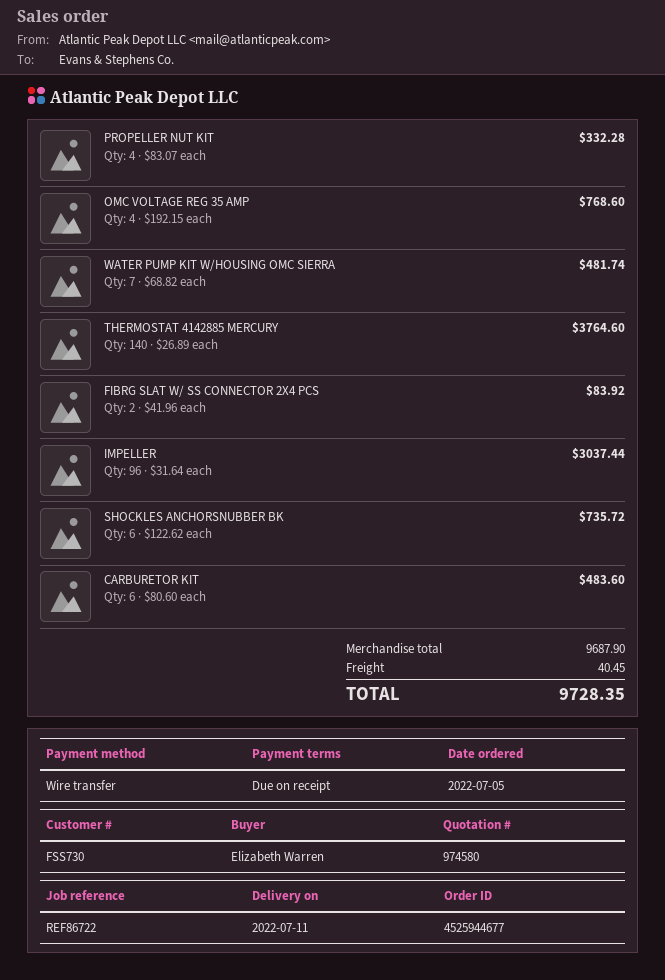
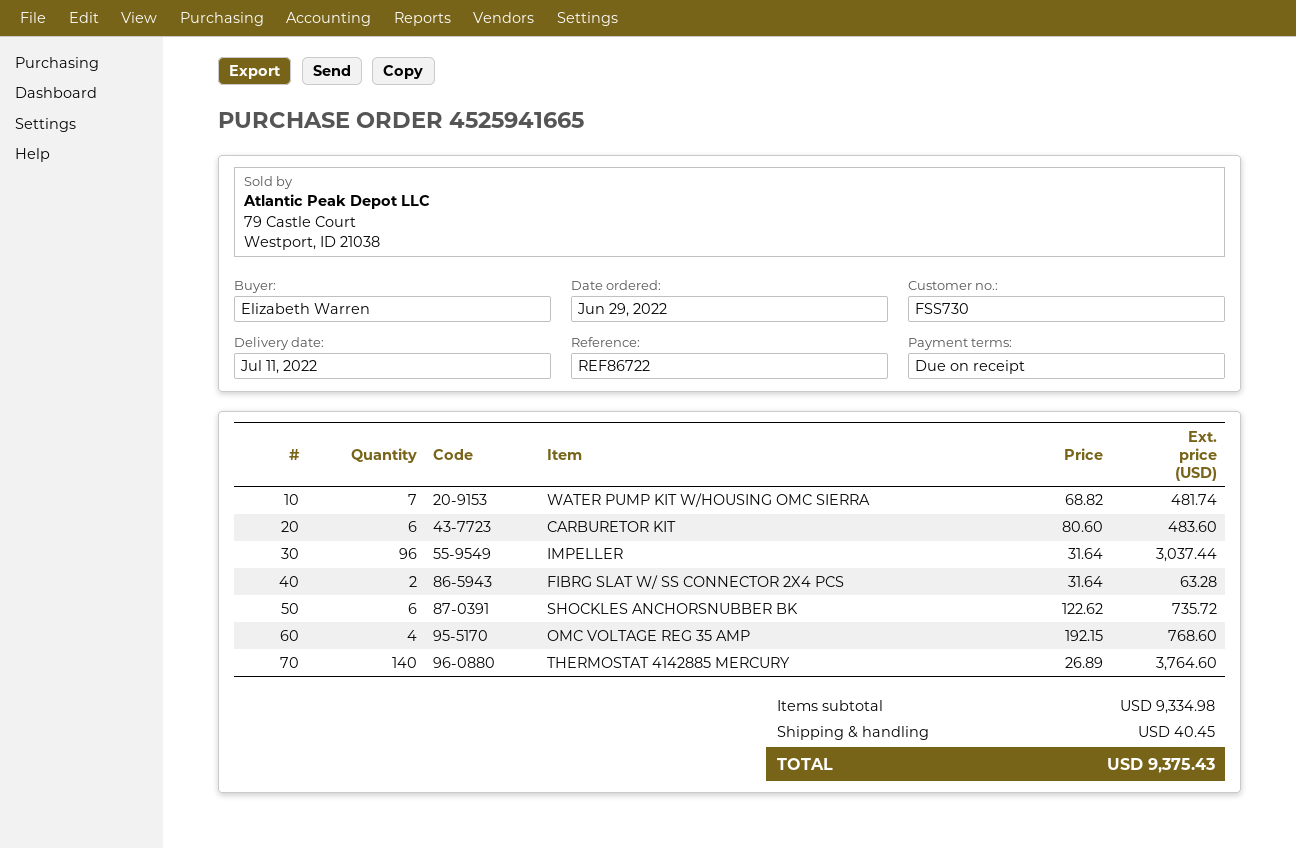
order number: 4525944677 -> 4525941665
order date: 2022-07-05 -> 2022-06-29
PROPELLER NUT KIT: 4 x 83.07 = 332.28 -> none
FIBRG SLAT W/ SS CONNECTOR 2X4 PCS: 2 x 41.96 = 83.92 -> 2 x 31.64 = 63.28
subtotal: 9687.90 -> 9334.98
total: 9728.35 -> 9375.43

